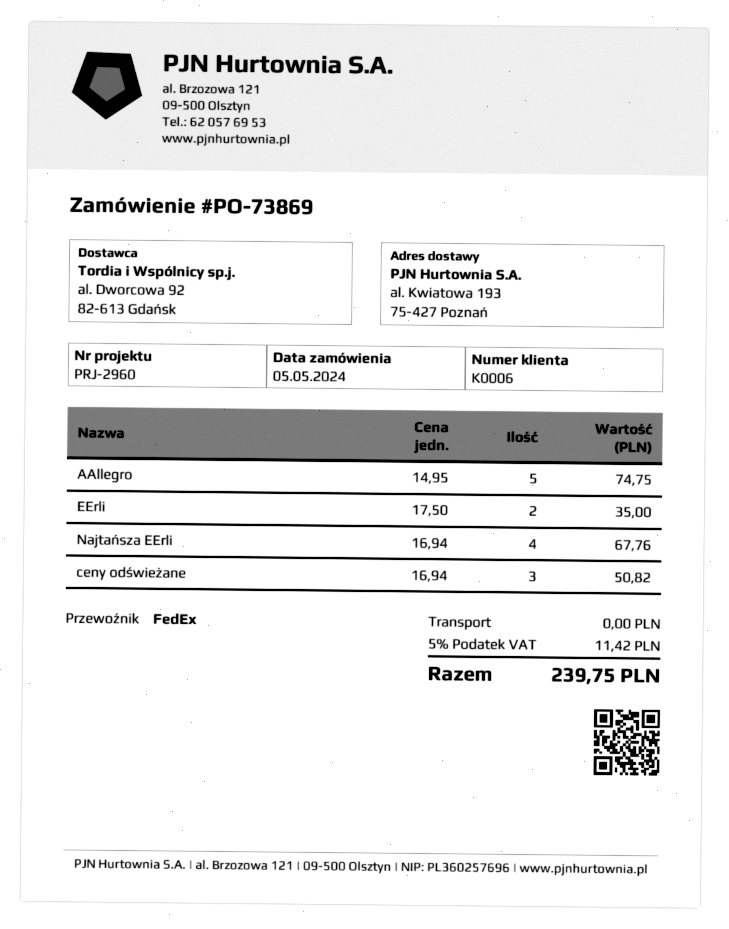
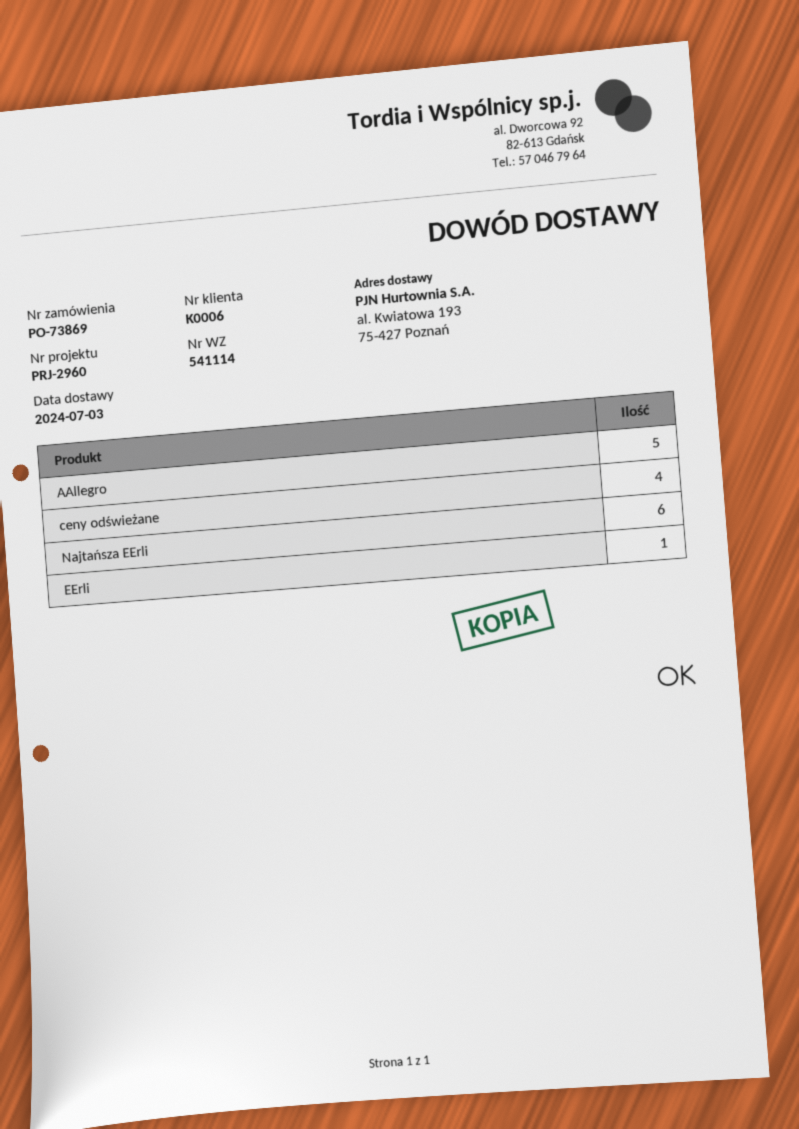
EErli: 2 -> 1
Najtańsza EErli: 4 -> 6
ceny odświeżane: 3 -> 4

